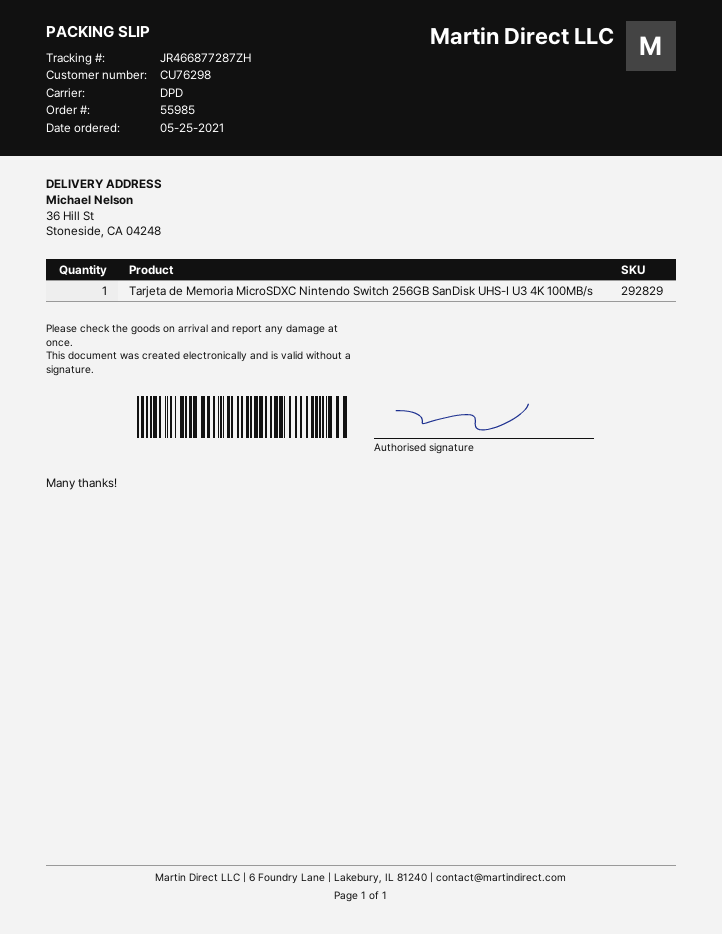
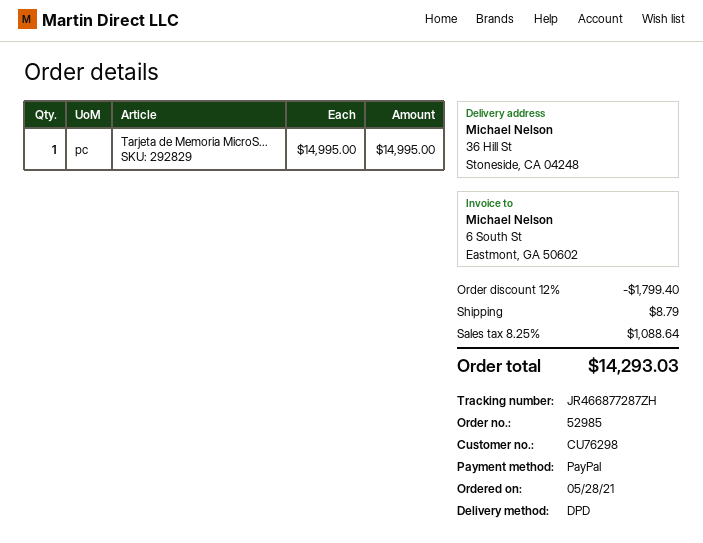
order number: 55985 -> 52985
order date: 2021-05-25 -> 2021-05-28

